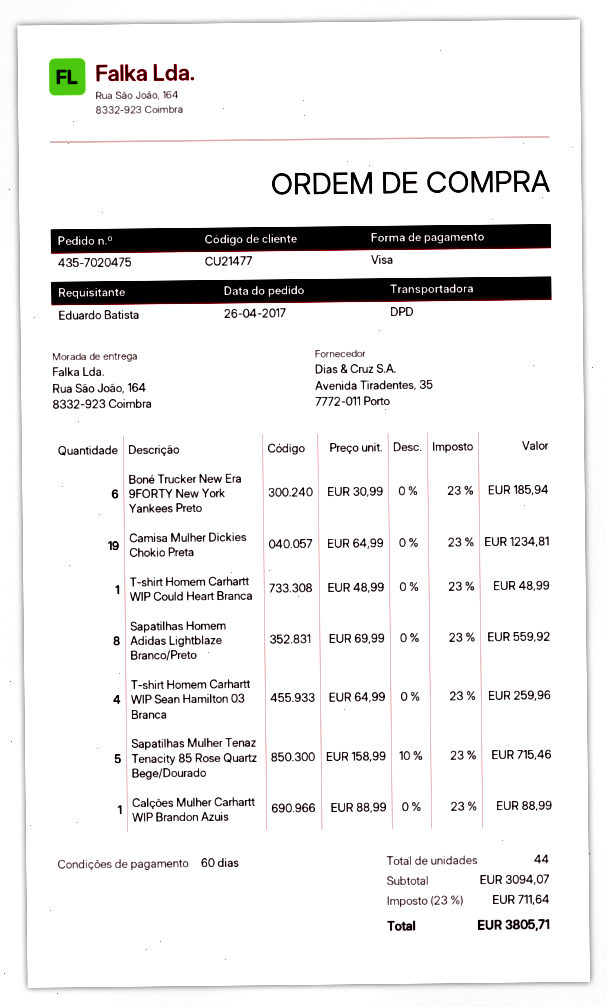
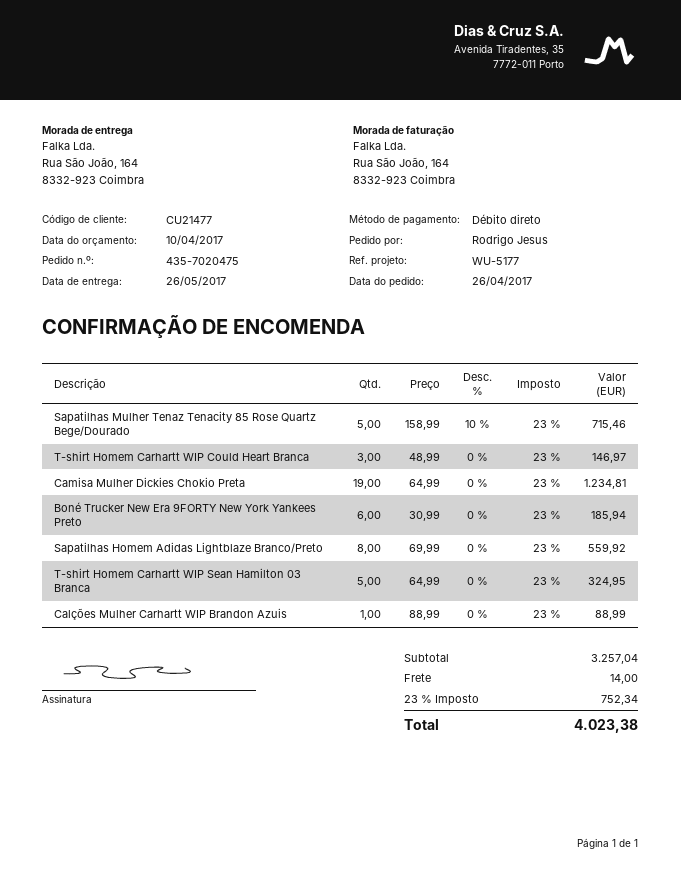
ordered by: Eduardo Batista -> Rodrigo Jesus
payment method: Visa -> direct debit
T-shirt Homem Carhartt WIP Could Heart Branca: 1 x 48.99 = 48.99 -> 3 x 48.99 = 146.97
T-shirt Homem Carhartt WIP Sean Hamilton 03 Branca: 4 x 64.99 = 259.96 -> 5 x 64.99 = 324.95
subtotal: 3094.07 -> 3257.04
shipping: none -> 14.00
tax: 23% = 711.64 -> 23% = 752.34
total: 3805.71 -> 4023.38

